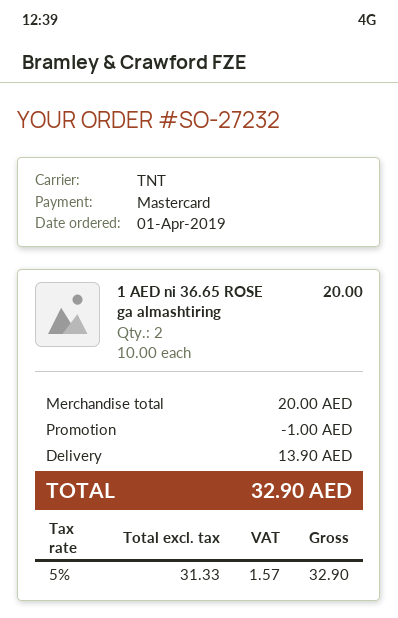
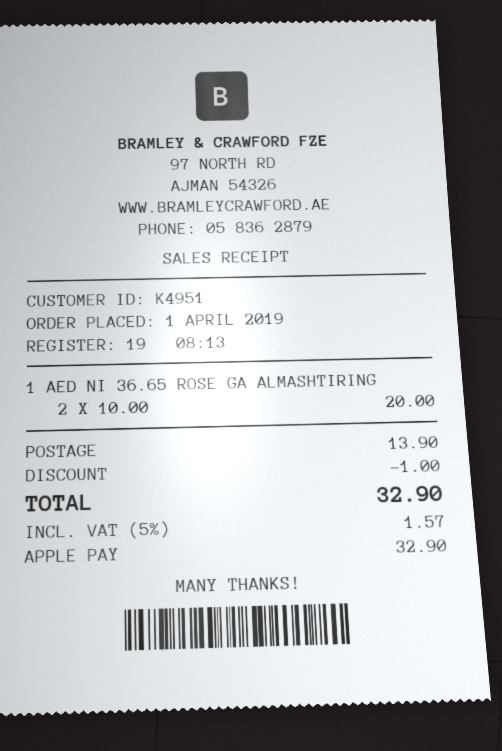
payment method: Mastercard -> Apple Pay

